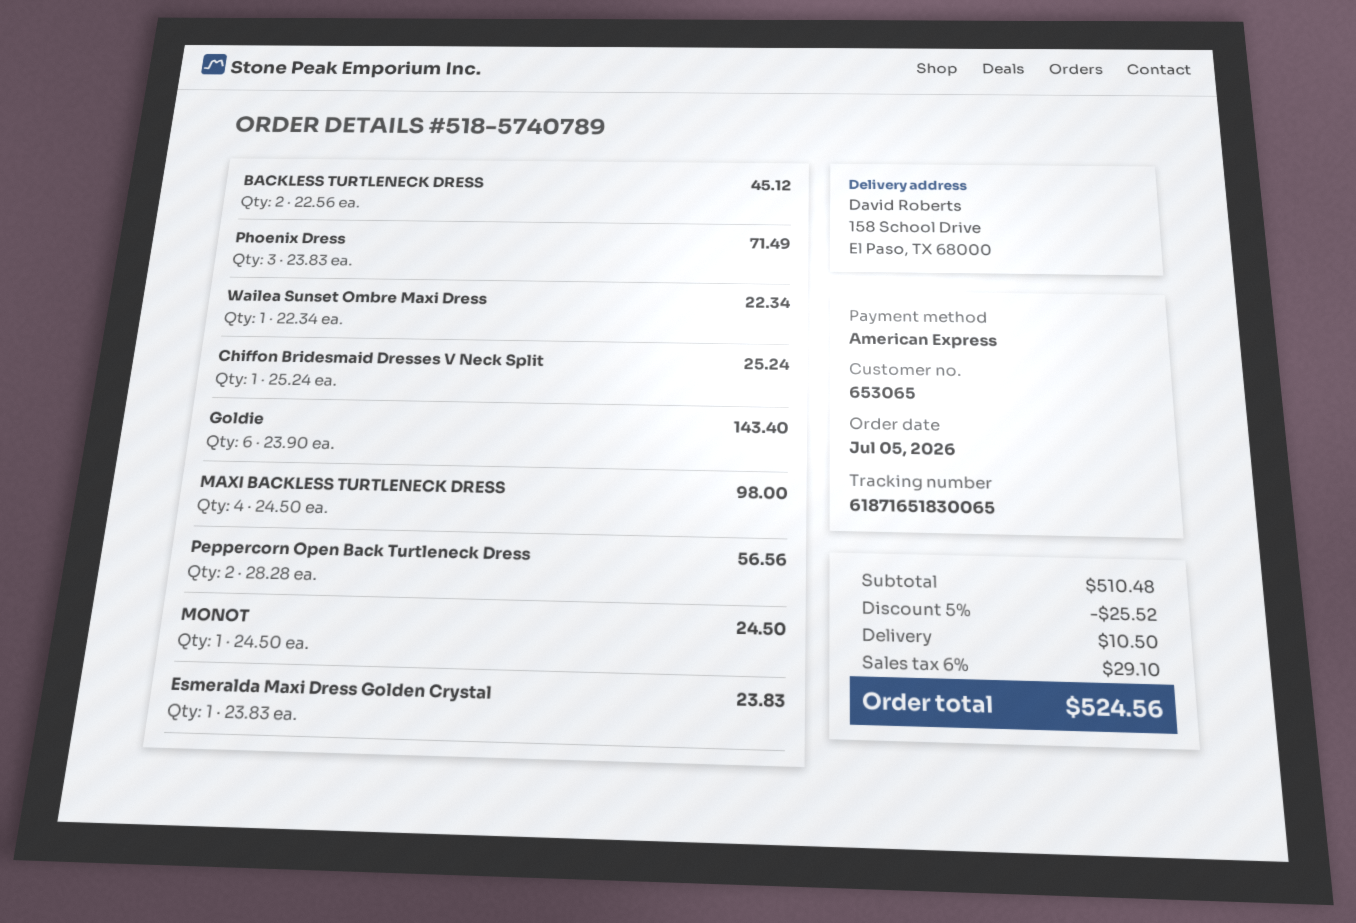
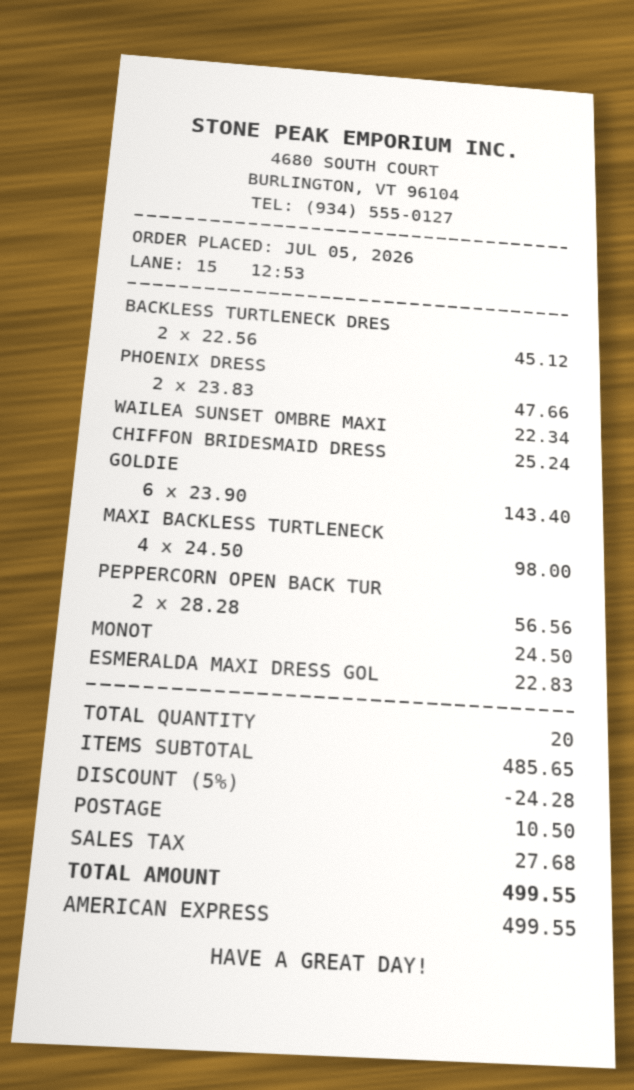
Phoenix Dress: 3 x 23.83 = 71.49 -> 2 x 23.83 = 47.66
Esmeralda Maxi Dress Golden Crystal: 1 x 23.83 = 23.83 -> 1 x 22.83 = 22.83
subtotal: 510.48 -> 485.65
discount: 5% = 25.52 -> 5% = 24.28
tax: 29.10 -> 27.68
total: 524.56 -> 499.55

